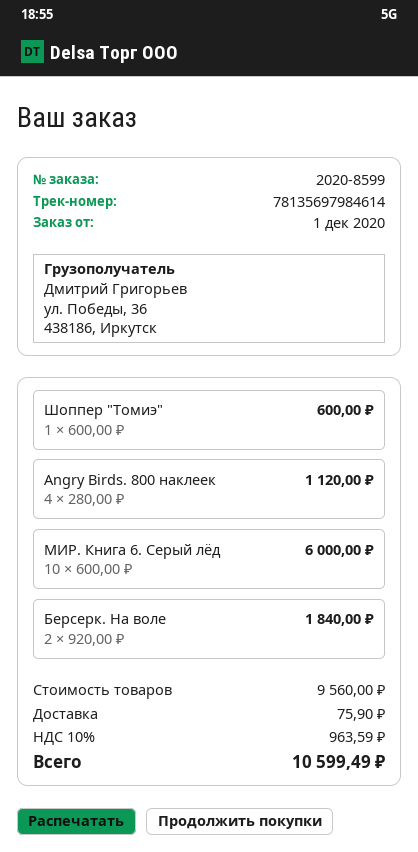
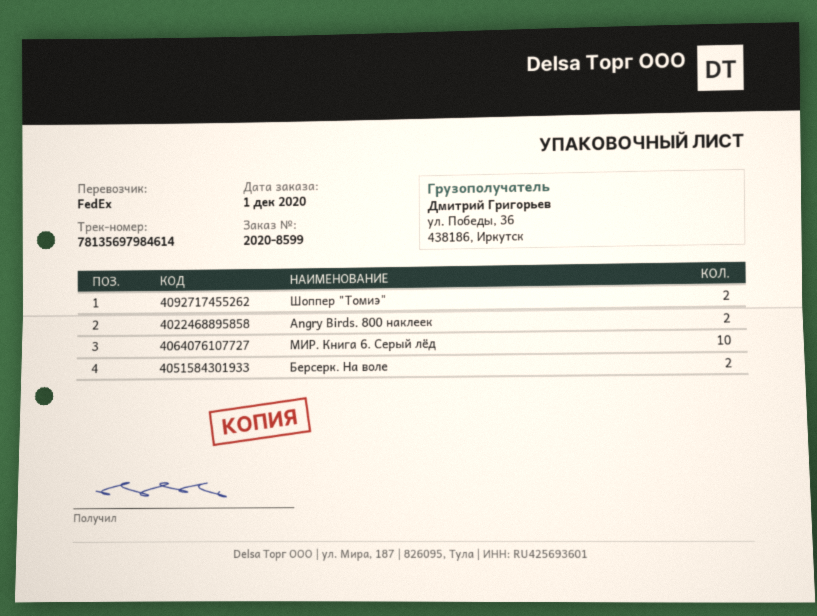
Шоппер "Томиэ": 1 -> 2
Angry Birds. 800 наклеек: 4 -> 2

